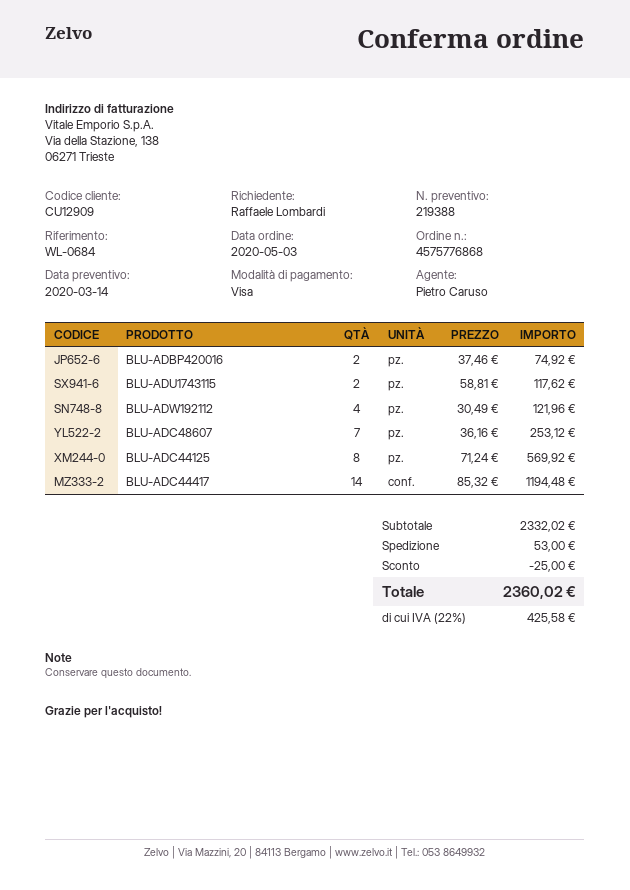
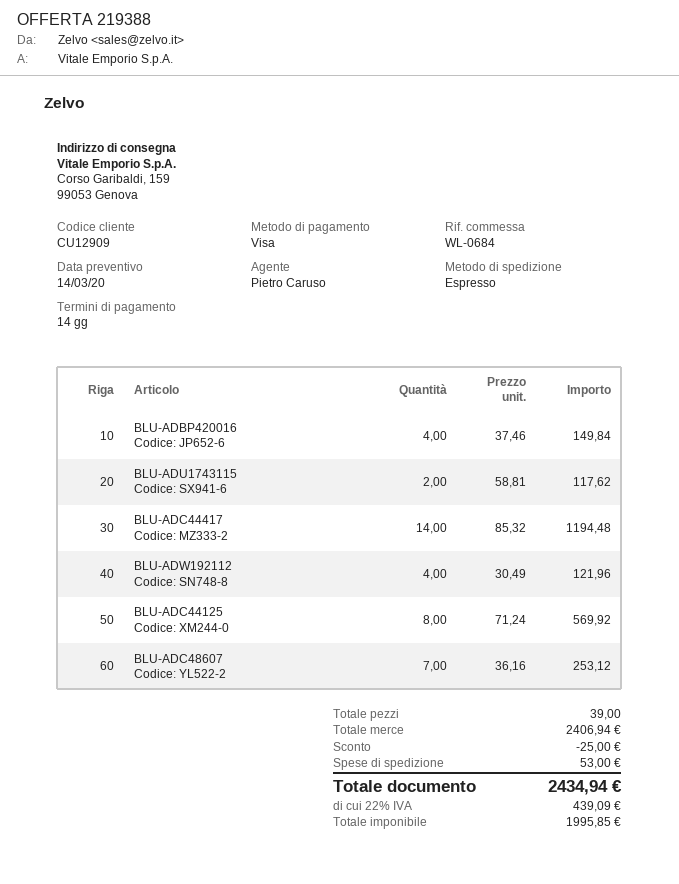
BLU-ADBP420016: 2 x 37.46 = 74.92 -> 4 x 37.46 = 149.84
subtotal: 2332.02 -> 2406.94
tax: 22% = 425.58 -> 22% = 439.09
total: 2360.02 -> 2434.94

